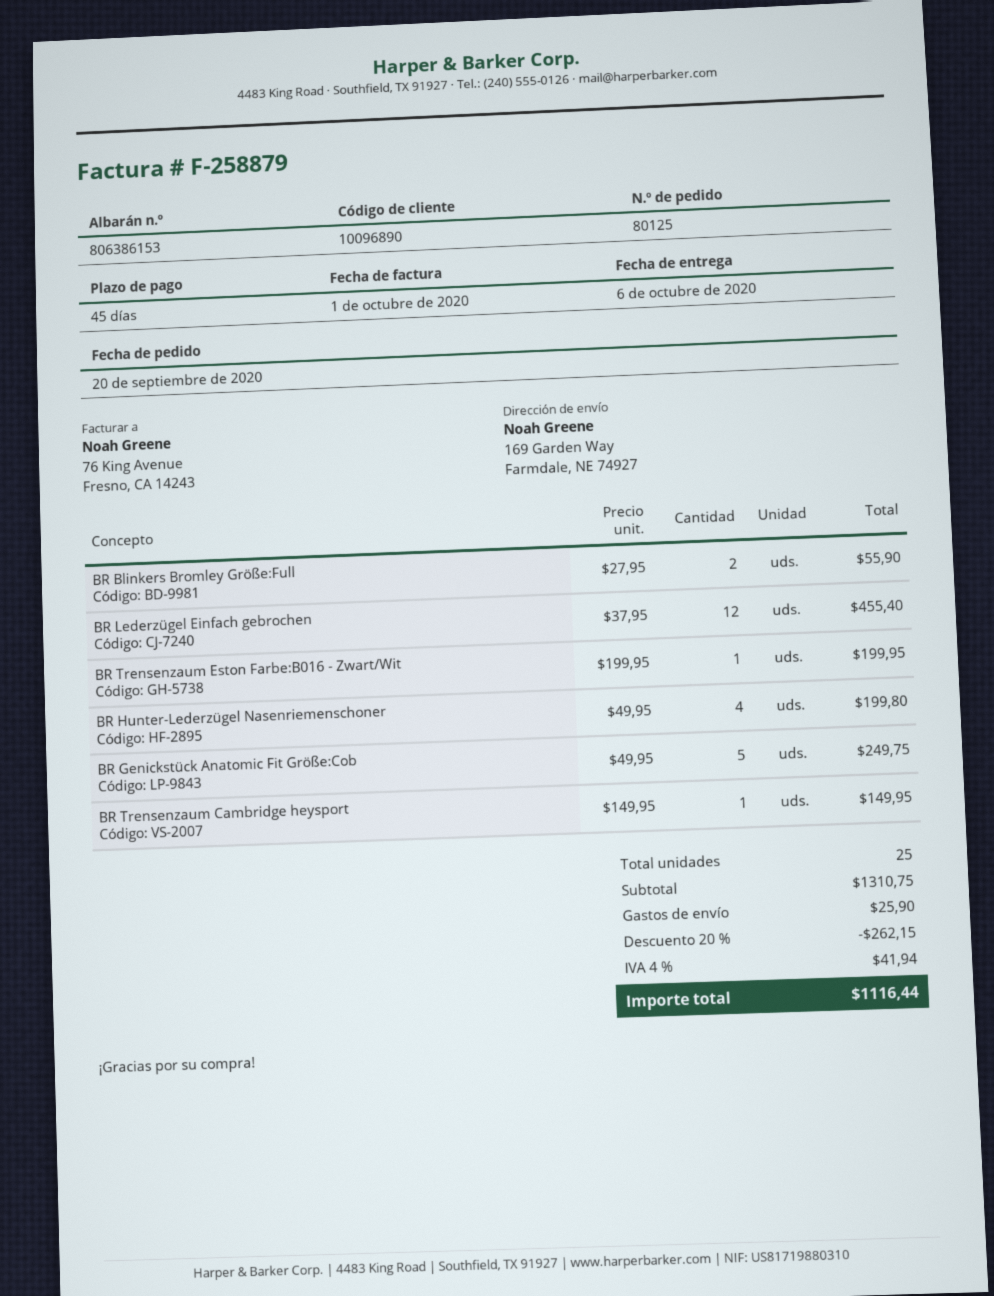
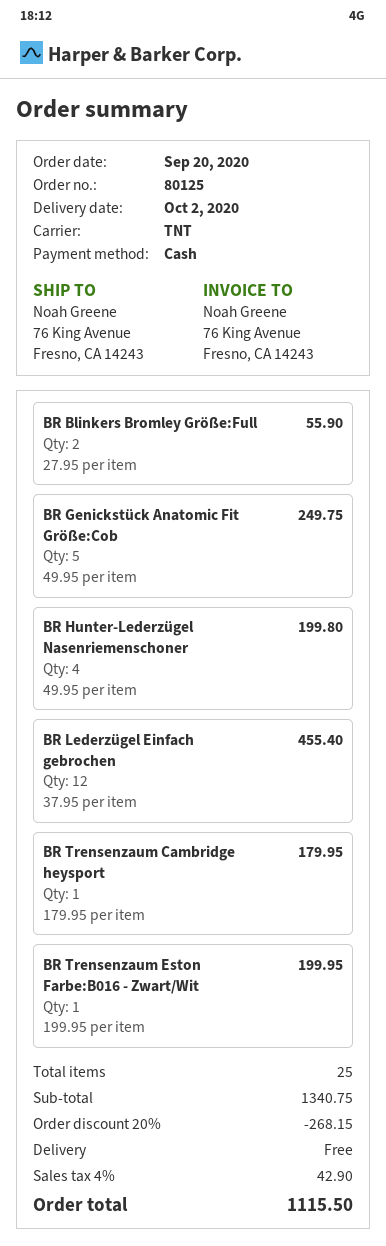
delivery date: 2020-10-06 -> 2020-10-02
ship to: 169 Garden Way, Farmdale, NE 74927 -> 76 King Avenue, Fresno, CA 14243
BR Trensenzaum Cambridge heysport: 1 x 149.95 = 149.95 -> 1 x 179.95 = 179.95
subtotal: 1310.75 -> 1340.75
discount: 20% = 262.15 -> 20% = 268.15
shipping: 25.90 -> 0.00
tax: 4% = 41.94 -> 4% = 42.90
total: 1116.44 -> 1115.50

